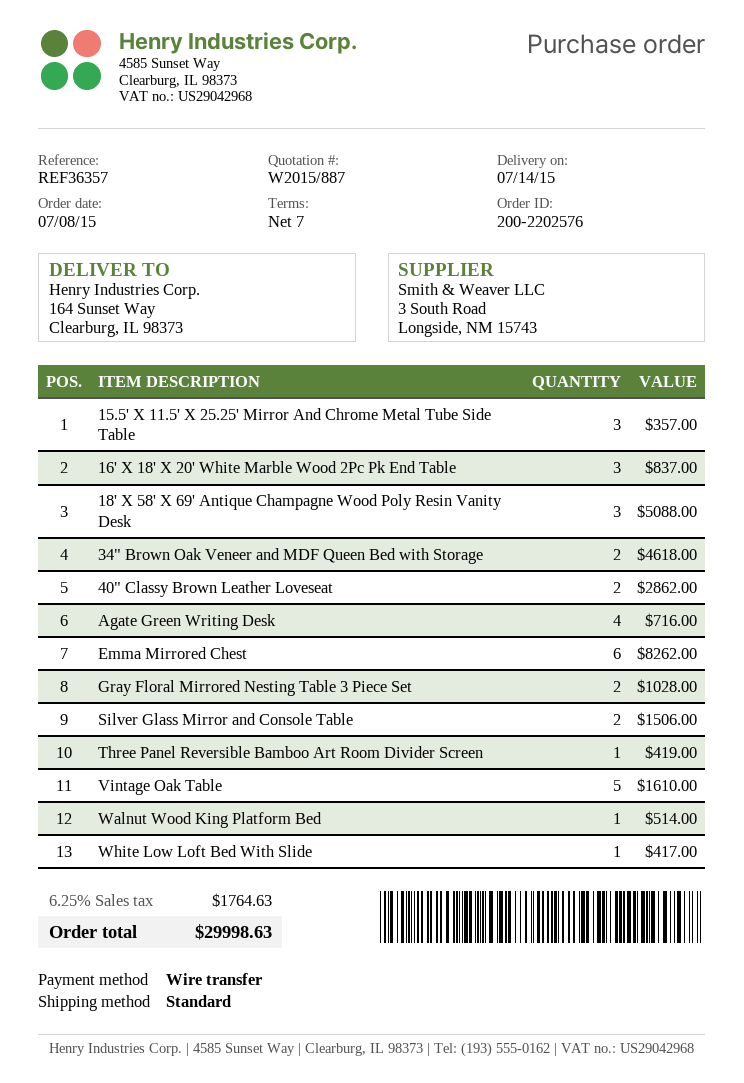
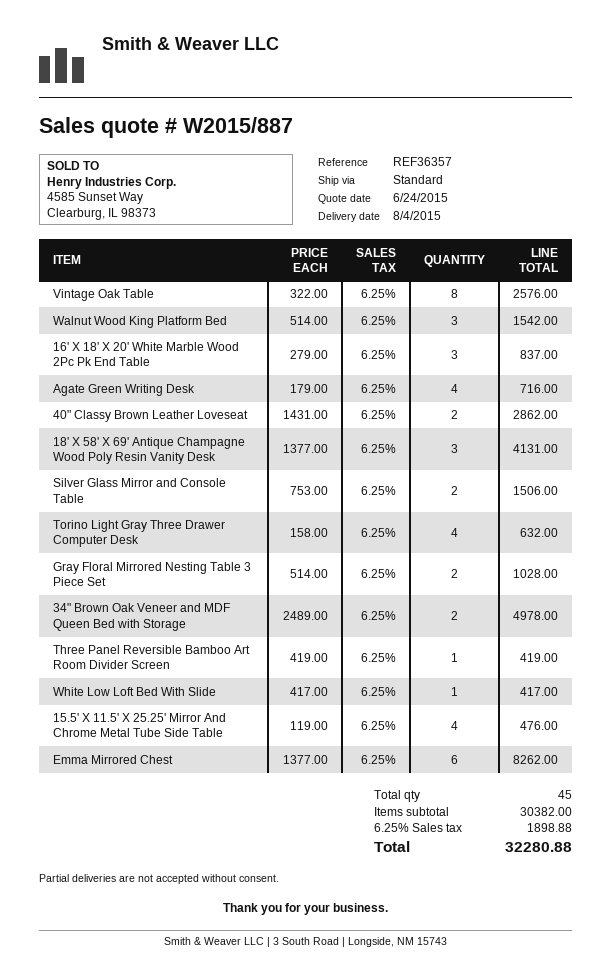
delivery date: 2015-07-14 -> 2015-08-04
15.5' X 11.5' X 25.25' Mirror And Chrome Metal Tube Side Table: 3 for 357.00 -> 4 for 476.00
18' X 58' X 69' Antique Champagne Wood Poly Resin Vanity Desk: 3 for 5088.00 -> 3 for 4131.00
34" Brown Oak Veneer and MDF Queen Bed with Storage: 2 for 4618.00 -> 2 for 4978.00
Vintage Oak Table: 5 for 1610.00 -> 8 for 2576.00
Walnut Wood King Platform Bed: 1 for 514.00 -> 3 for 1542.00
Torino Light Gray Three Drawer Computer Desk: none -> 4 for 632.00
tax: 6.25% = 1764.63 -> 6.25% = 1898.88
total: 29998.63 -> 32280.88

